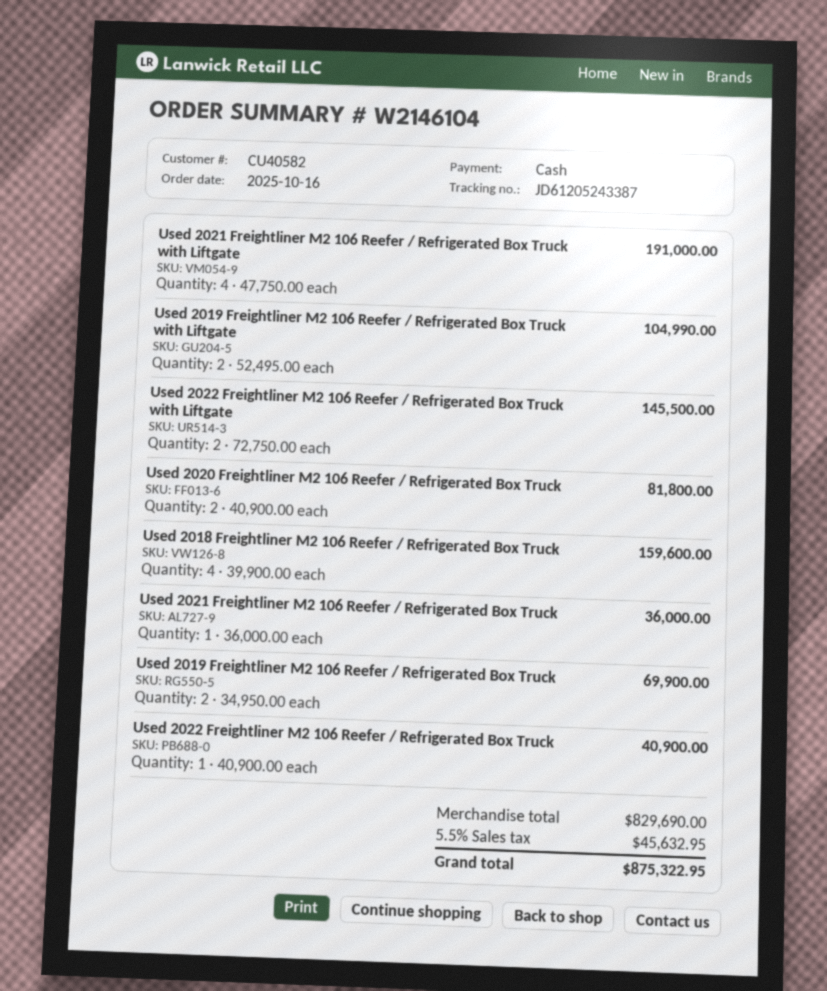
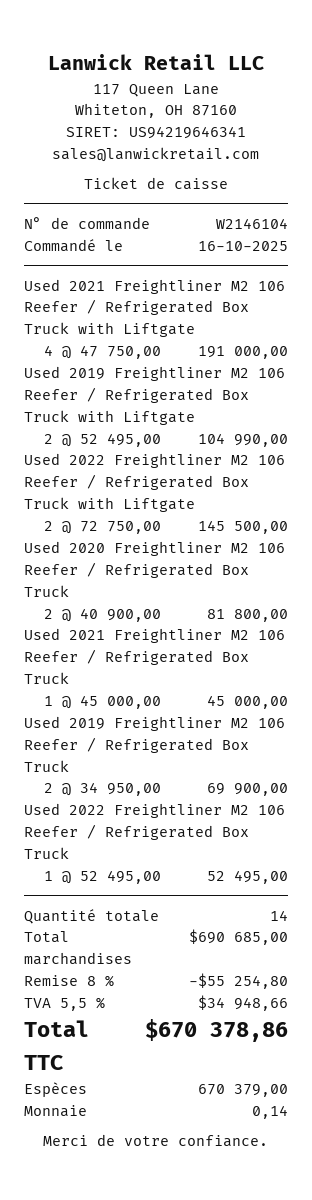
Used 2018 Freightliner M2 106 Reefer / Refrigerated Box Truck: 4 x 39900.00 = 159600.00 -> none
Used 2021 Freightliner M2 106 Reefer / Refrigerated Box Truck: 1 x 36000.00 = 36000.00 -> 1 x 45000.00 = 45000.00
Used 2022 Freightliner M2 106 Reefer / Refrigerated Box Truck: 1 x 40900.00 = 40900.00 -> 1 x 52495.00 = 52495.00
subtotal: 829690.00 -> 690685.00
discount: none -> 8% = 55254.80
tax: 5.5% = 45632.95 -> 5.5% = 34948.66
total: 875322.95 -> 670378.86

